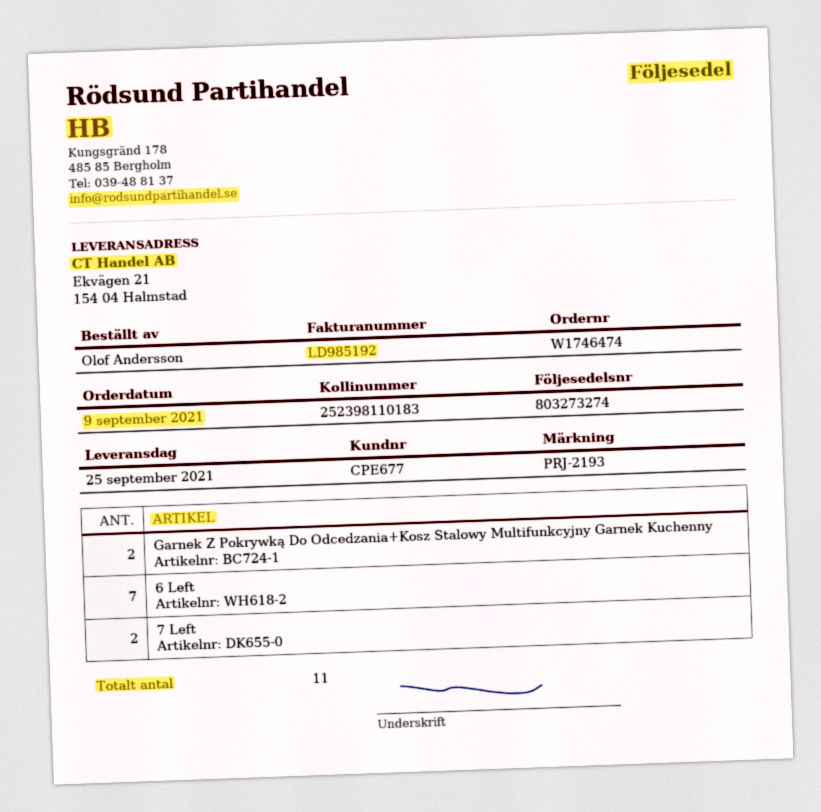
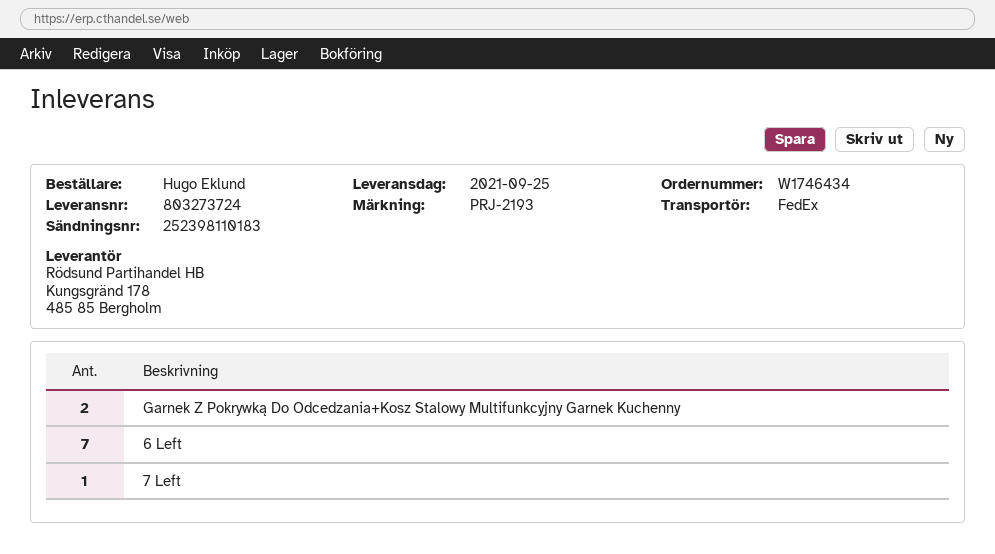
order number: W1746474 -> W1746434
delivery note number: 803273274 -> 803273724
ordered by: Olof Andersson -> Hugo Eklund
7 Left: 2 -> 1

